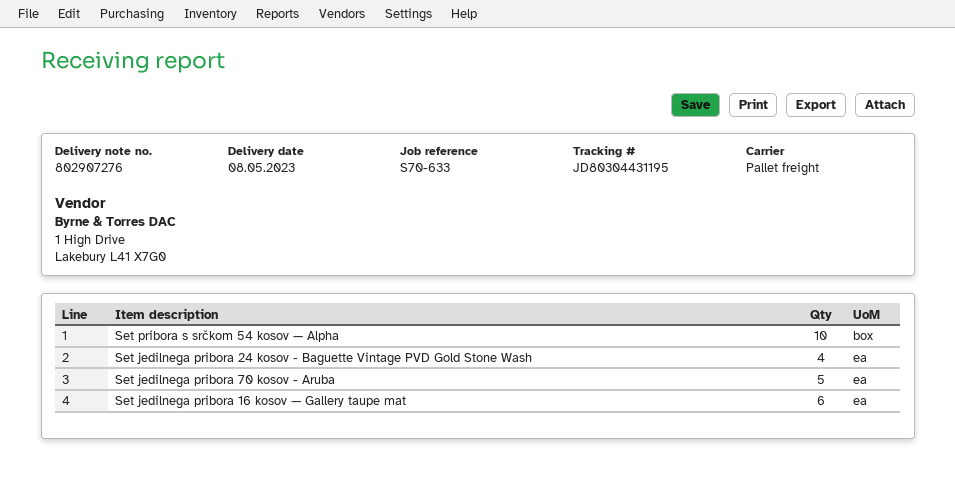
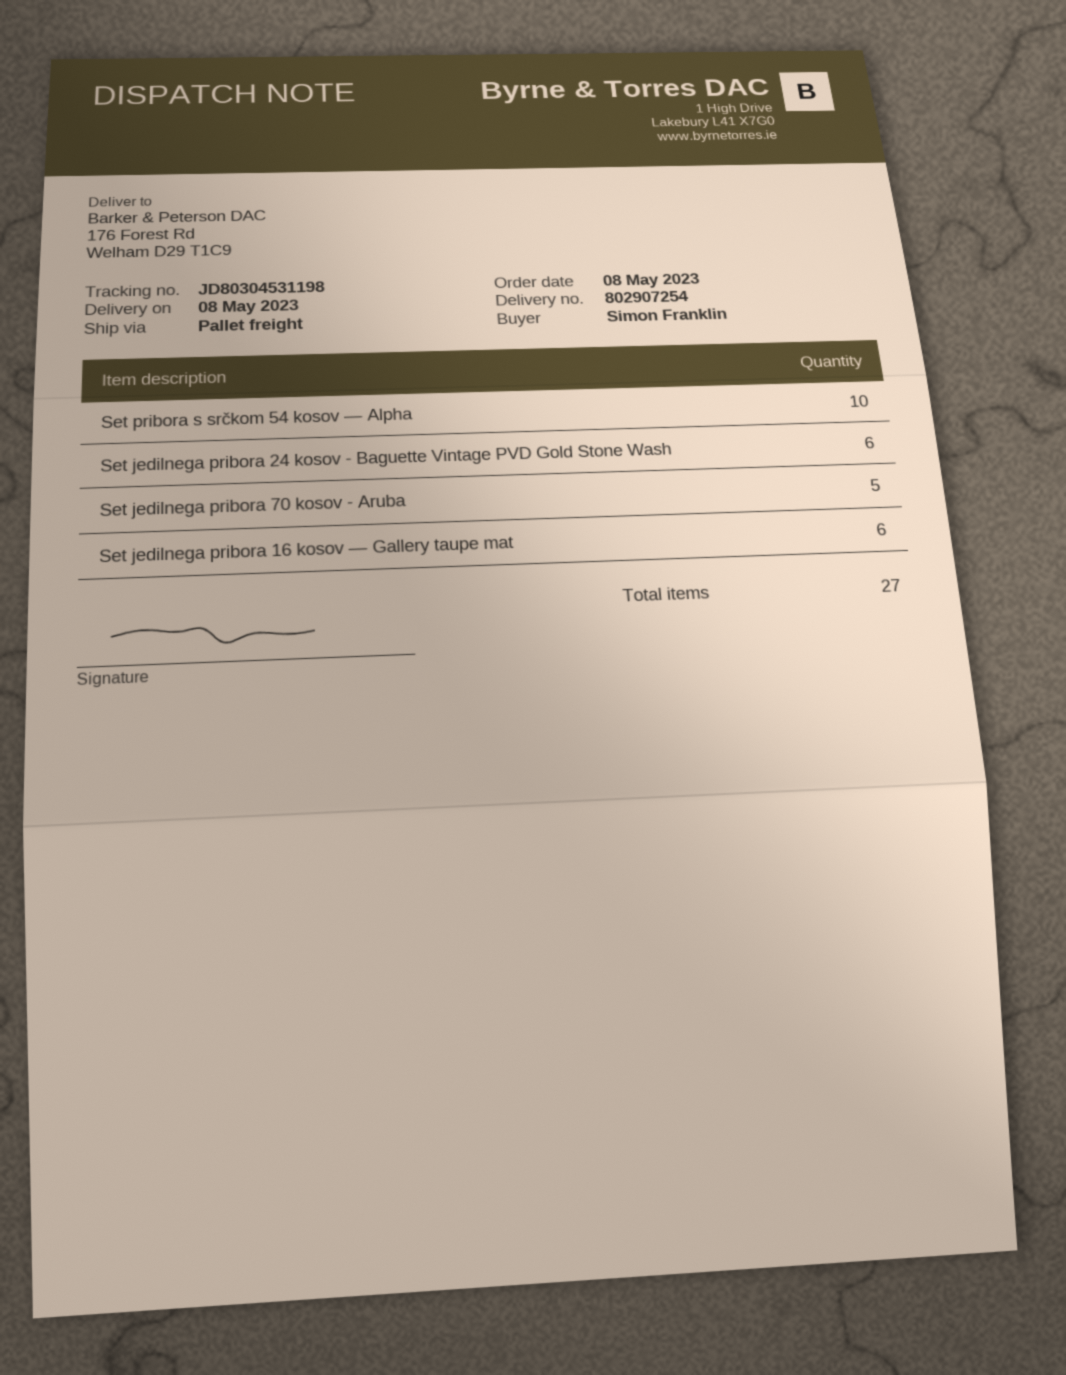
delivery note number: 802907276 -> 802907254
tracking number: JD80304431195 -> JD80304531198
Set jedilnega pribora 24 kosov - Baguette Vintage PVD Gold Stone Wash: 4 -> 6

